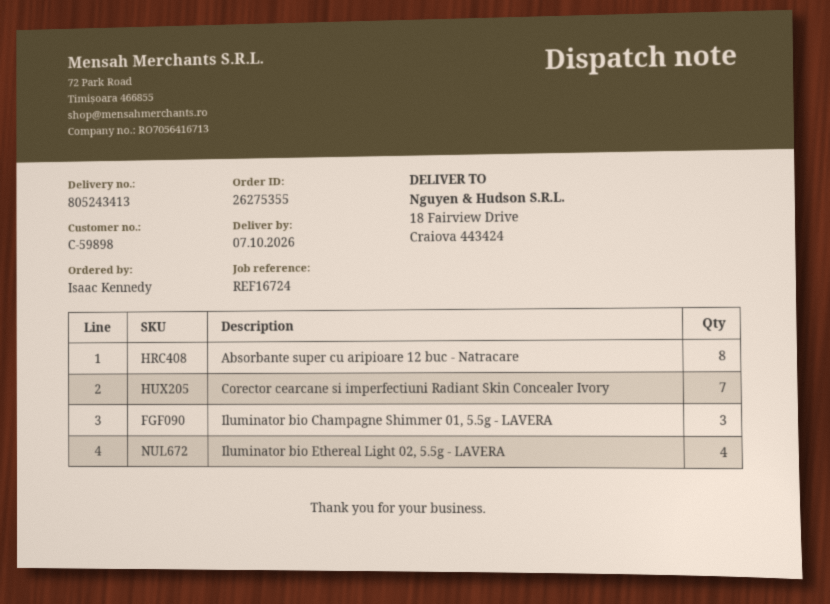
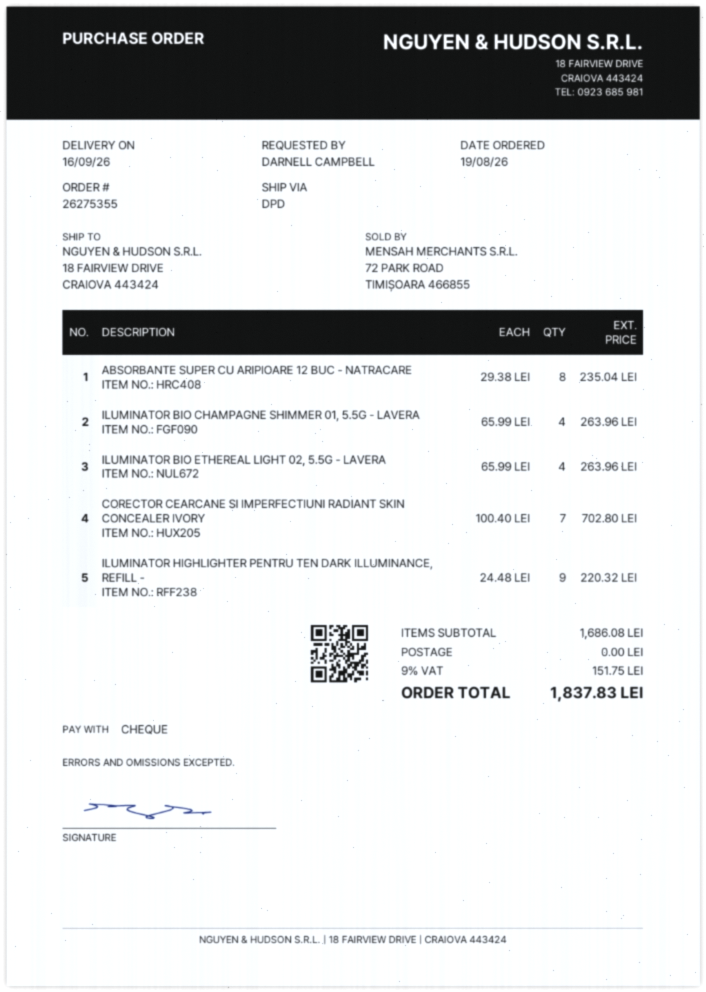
delivery date: 2026-10-07 -> 2026-09-16
ordered by: Isaac Kennedy -> DARNELL CAMPBELL
Iluminator bio Champagne Shimmer 01, 5.5g - LAVERA: 3 -> 4
ILUMINATOR HIGHLIGHTER PENTRU TEN DARK ILLUMINANCE, REFILL -: none -> 9

